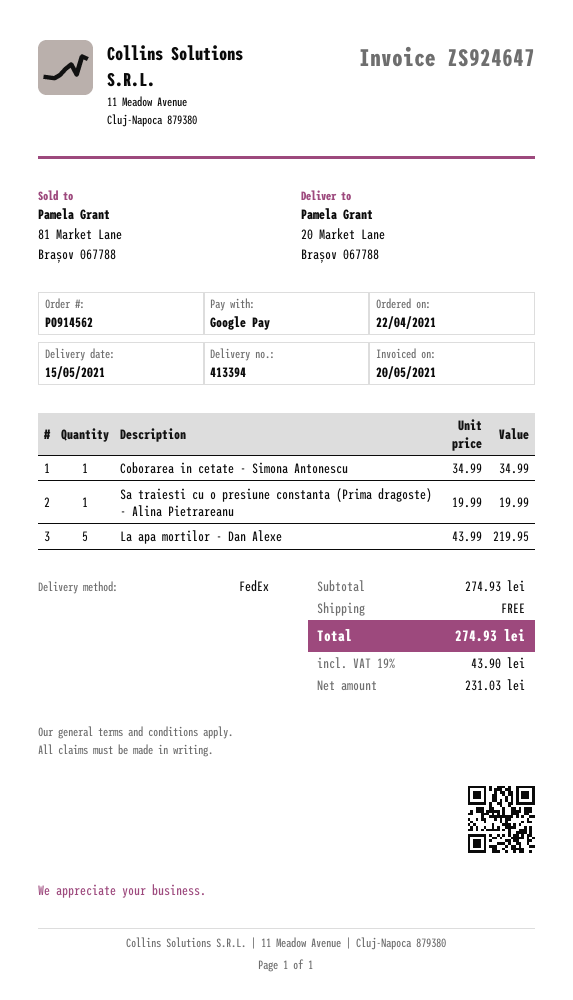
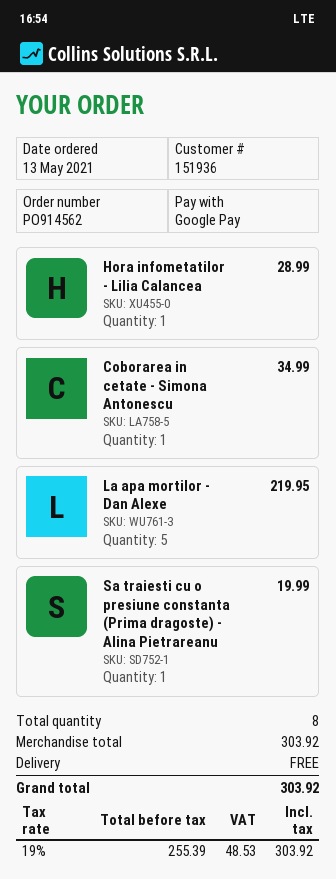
order date: 2021-04-22 -> 2021-05-13
Hora infometatilor - Lilia Calancea: none -> 1 for 28.99
subtotal: 274.93 -> 303.92
net: 231.03 -> 255.39
tax: 19% = 43.90 -> 19% = 48.53
total: 274.93 -> 303.92

